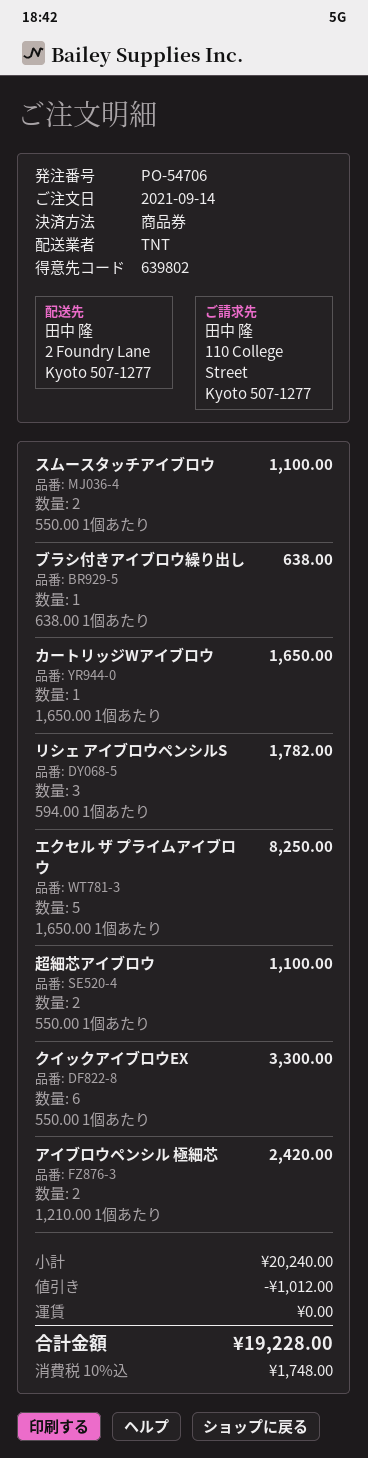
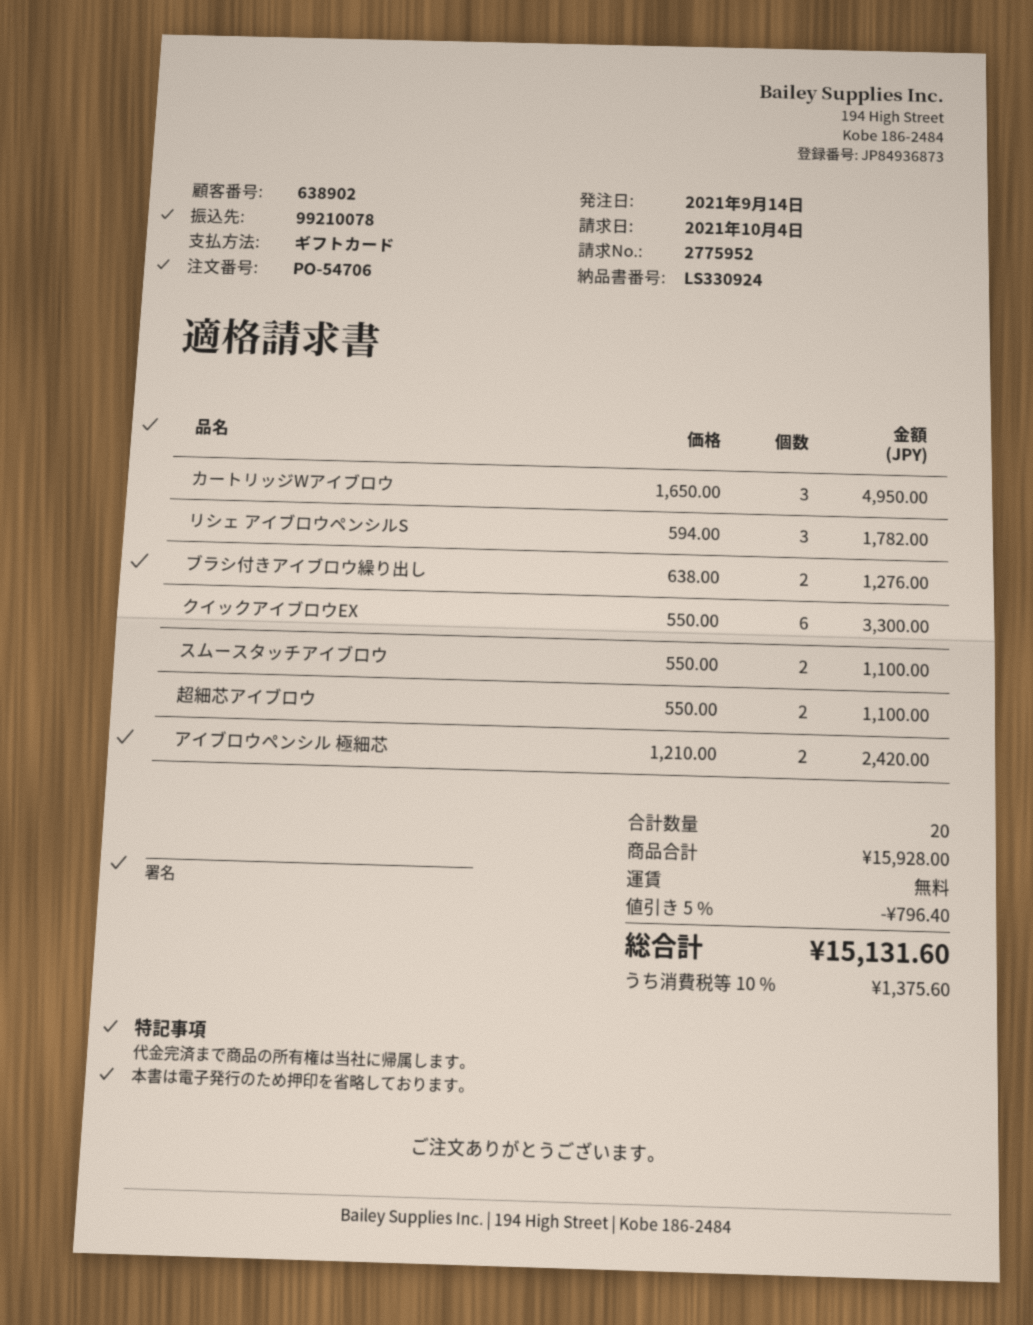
customer number: 639802 -> 638902
ブラシ付きアイブロウ繰り出し: 1 x 638.00 = 638.00 -> 2 x 638.00 = 1276.00
カートリッジWアイブロウ: 1 x 1650.00 = 1650.00 -> 3 x 1650.00 = 4950.00
エクセル ザ プライムアイブロウ: 5 x 1650.00 = 8250.00 -> none
subtotal: 20240.00 -> 15928.00
discount: 1012.00 -> 796.40
tax: 10% = 1748.00 -> 10% = 1375.60
total: 19228.00 -> 15131.60

